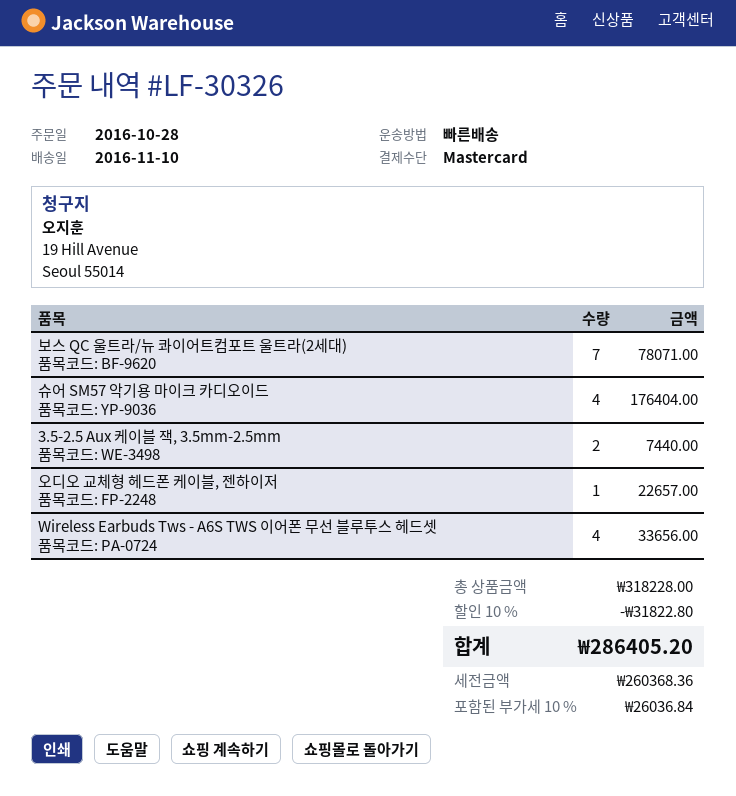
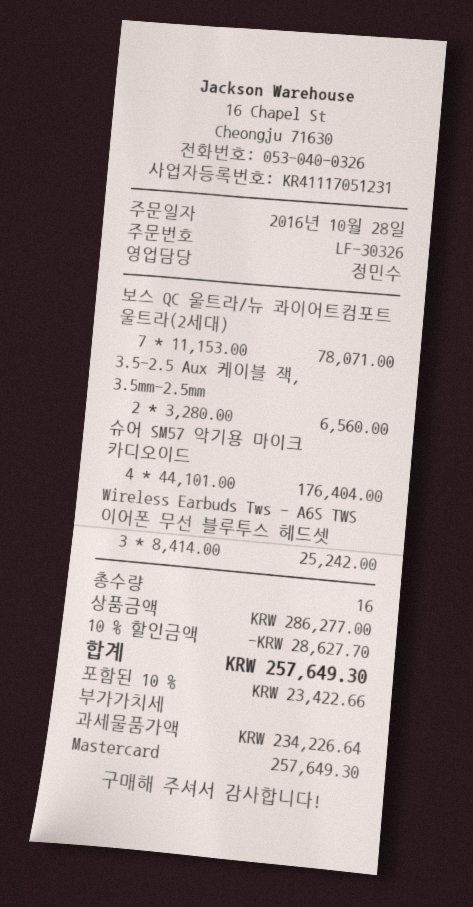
3.5-2.5 Aux 케이블 잭, 3.5mm-2.5mm: 2 for 7440.00 -> 2 for 6560.00
오디오 교체형 헤드폰 케이블, 젠하이저: 1 for 22657.00 -> none
Wireless Earbuds Tws - A6S TWS 이어폰 무선 블루투스 헤드셋: 4 for 33656.00 -> 3 for 25242.00
subtotal: 318228.00 -> 286277.00
discount: 10% = 31822.80 -> 10% = 28627.70
net: 260368.36 -> 234226.64
tax: 10% = 26036.84 -> 10% = 23422.66
total: 286405.20 -> 257649.30

